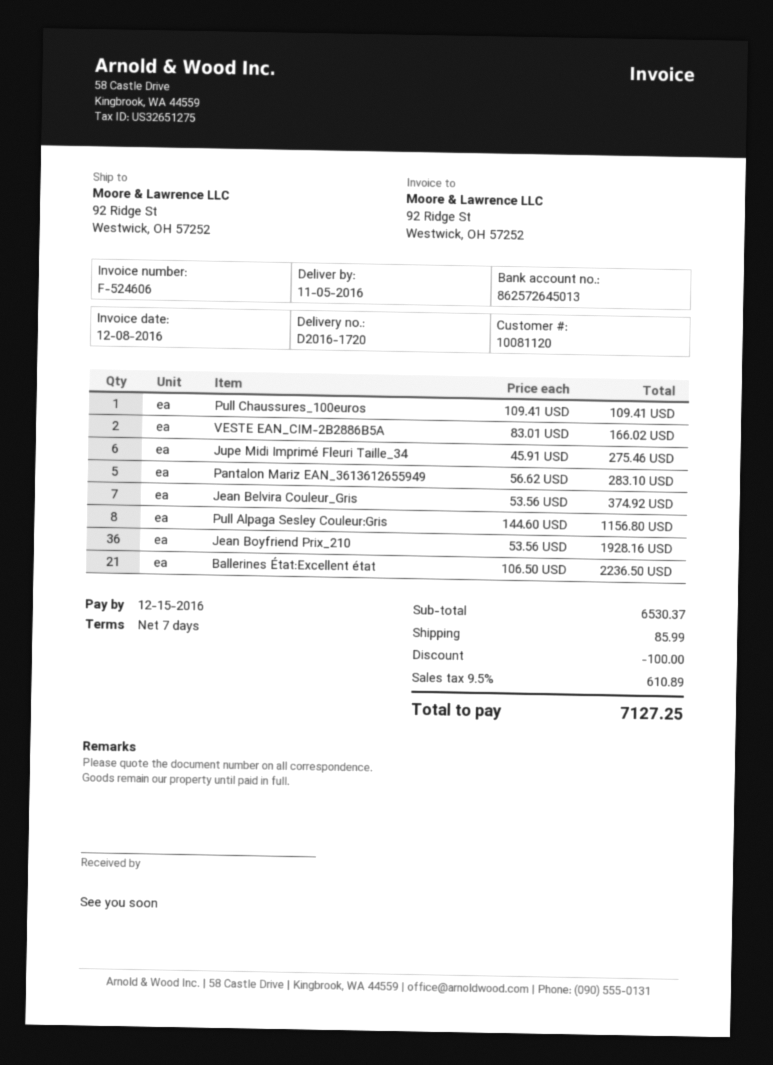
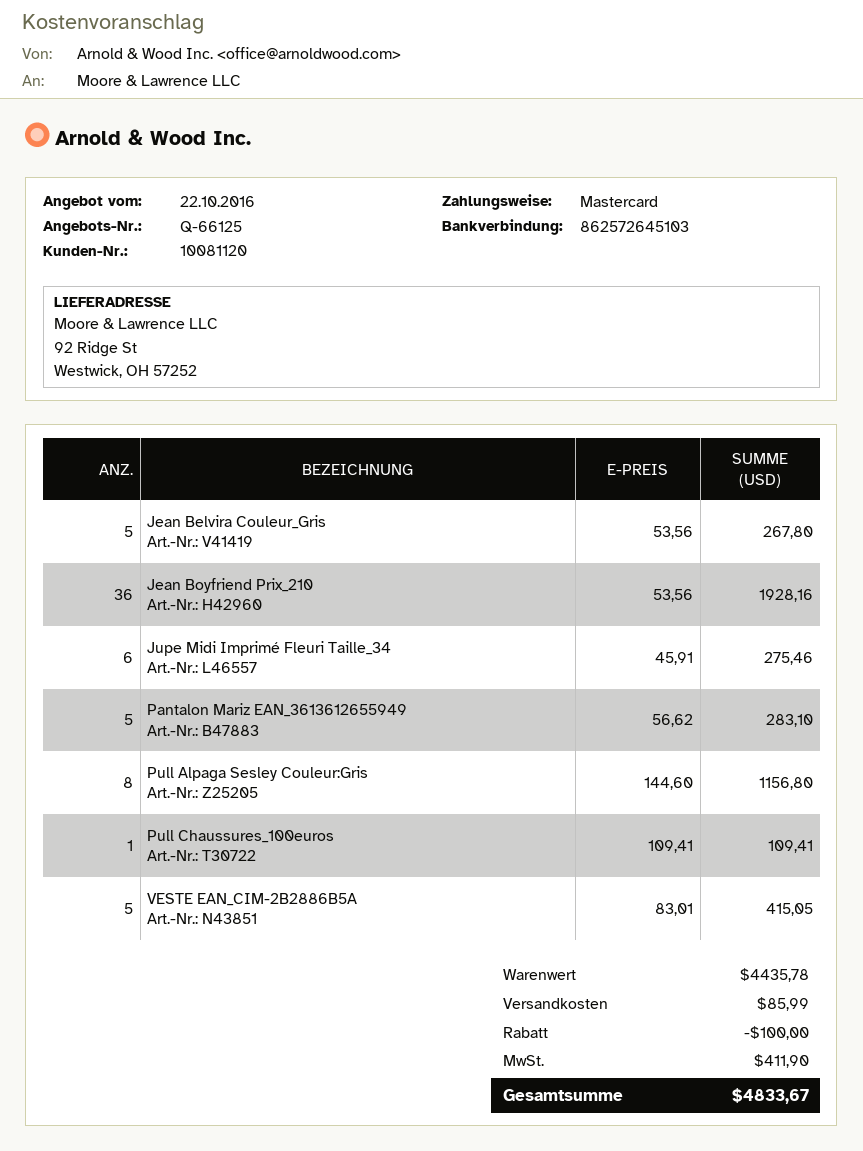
bank account: 862572645013 -> 862572645103
VESTE EAN_CIM-2B2886B5A: 2 x 83.01 = 166.02 -> 5 x 83.01 = 415.05
Jean Belvira Couleur_Gris: 7 x 53.56 = 374.92 -> 5 x 53.56 = 267.80
Ballerines État:Excellent état: 21 x 106.50 = 2236.50 -> none
subtotal: 6530.37 -> 4435.78
tax: 610.89 -> 411.90
total: 7127.25 -> 4833.67

